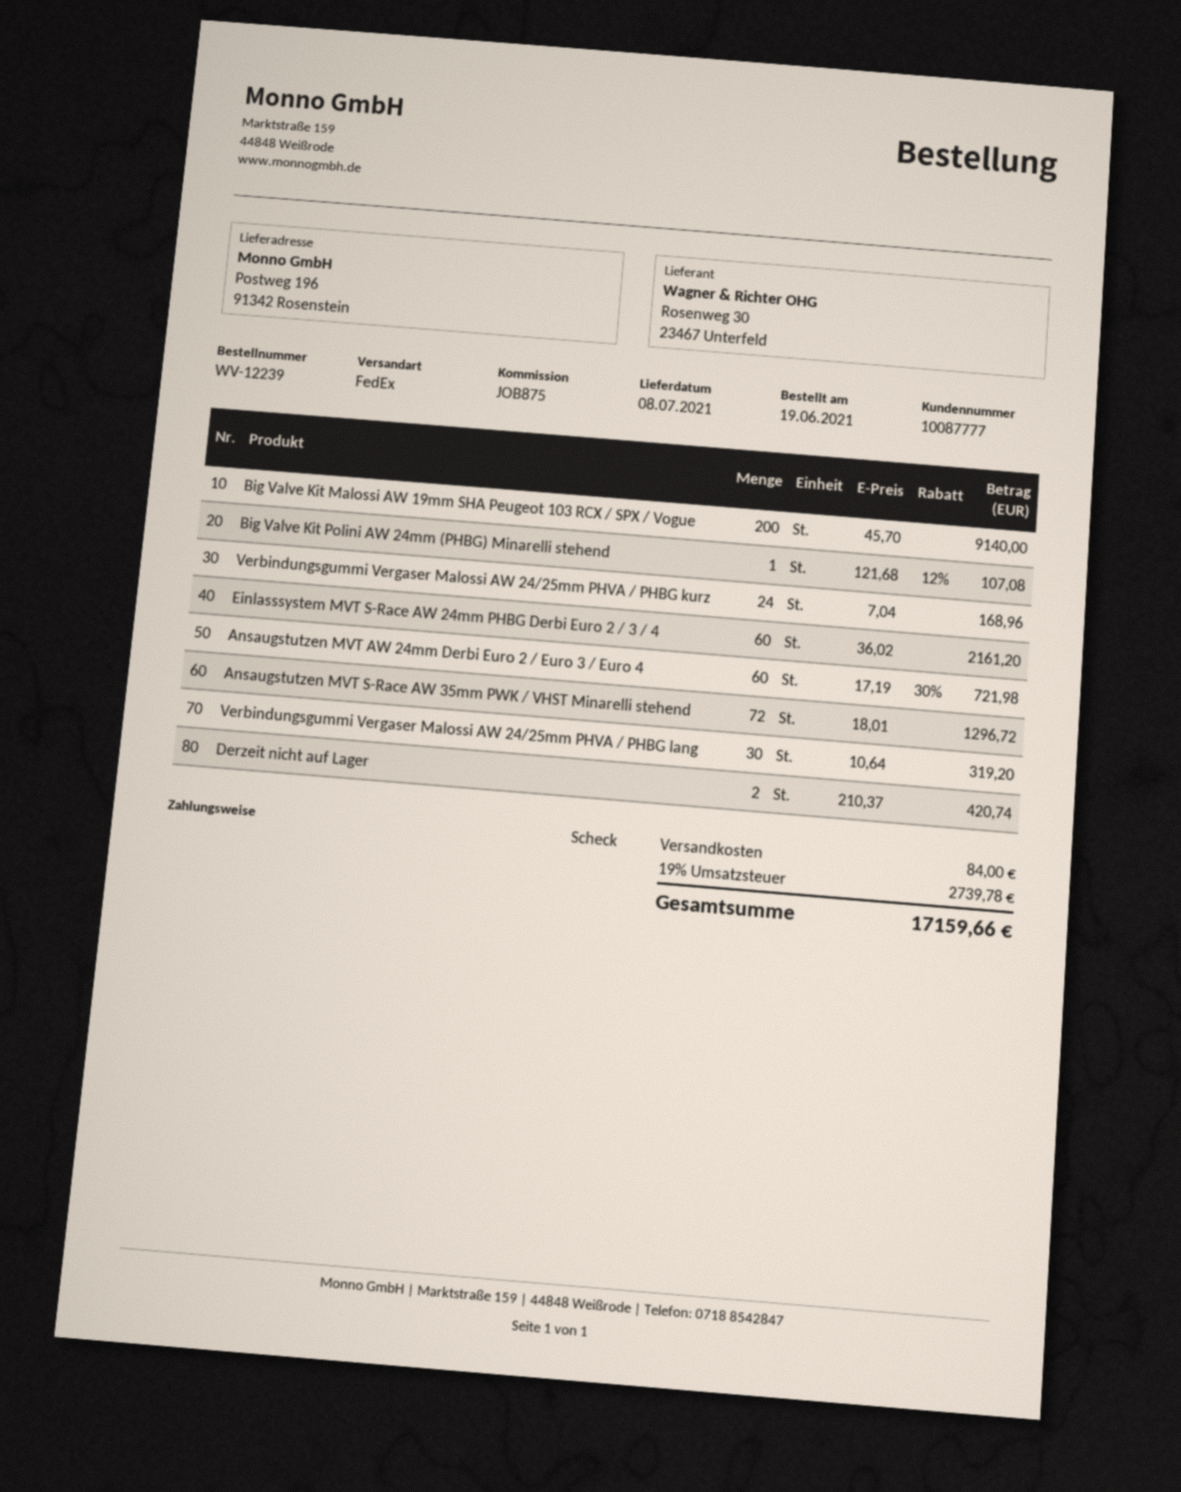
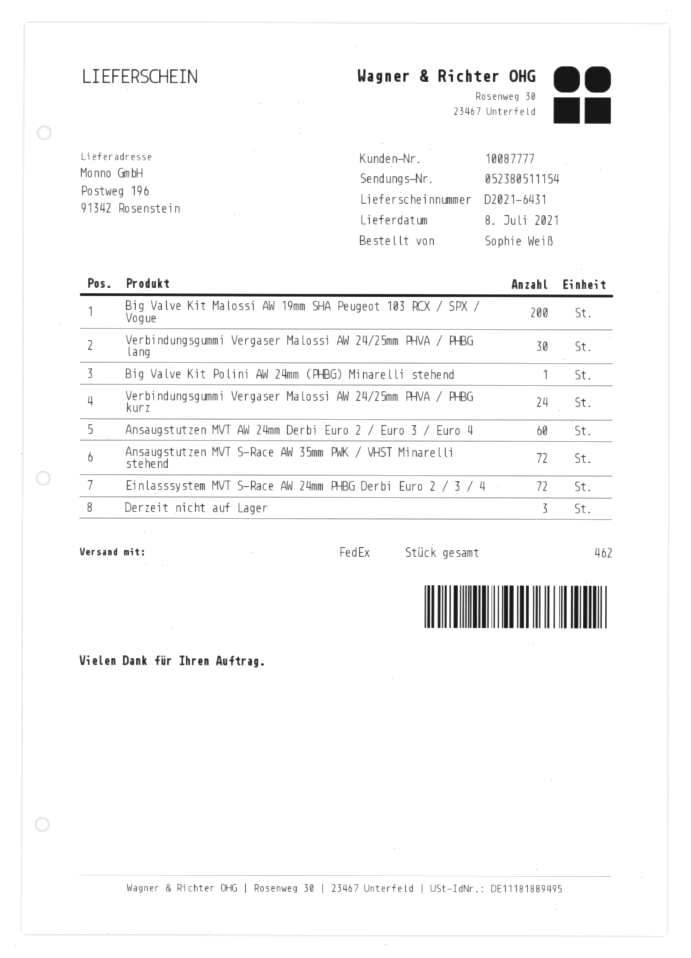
Einlasssystem MVT S-Race AW 24mm PHBG Derbi Euro 2 / 3 / 4: 60 -> 72
Derzeit nicht auf Lager: 2 -> 3

